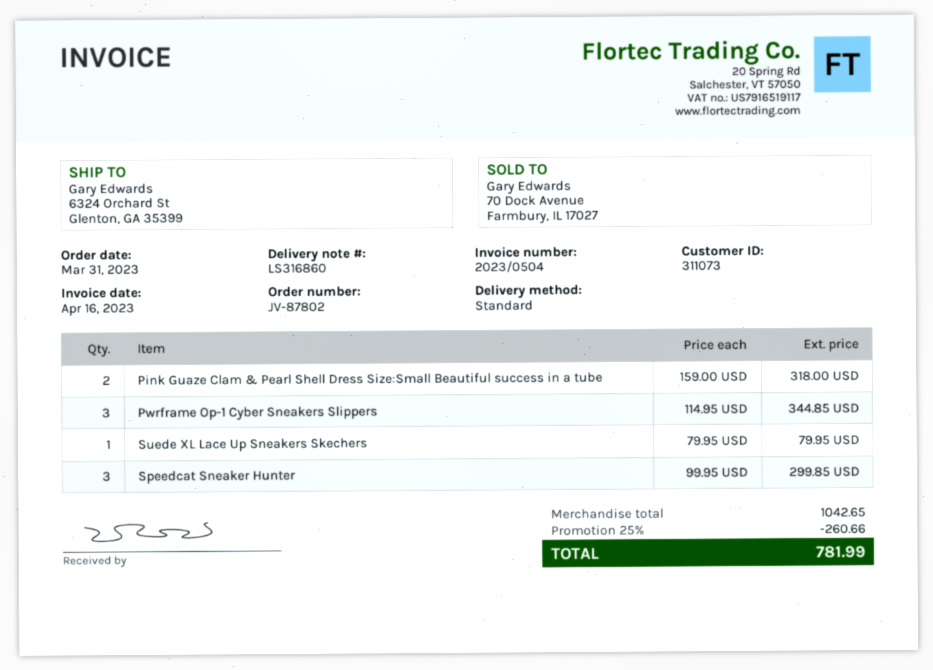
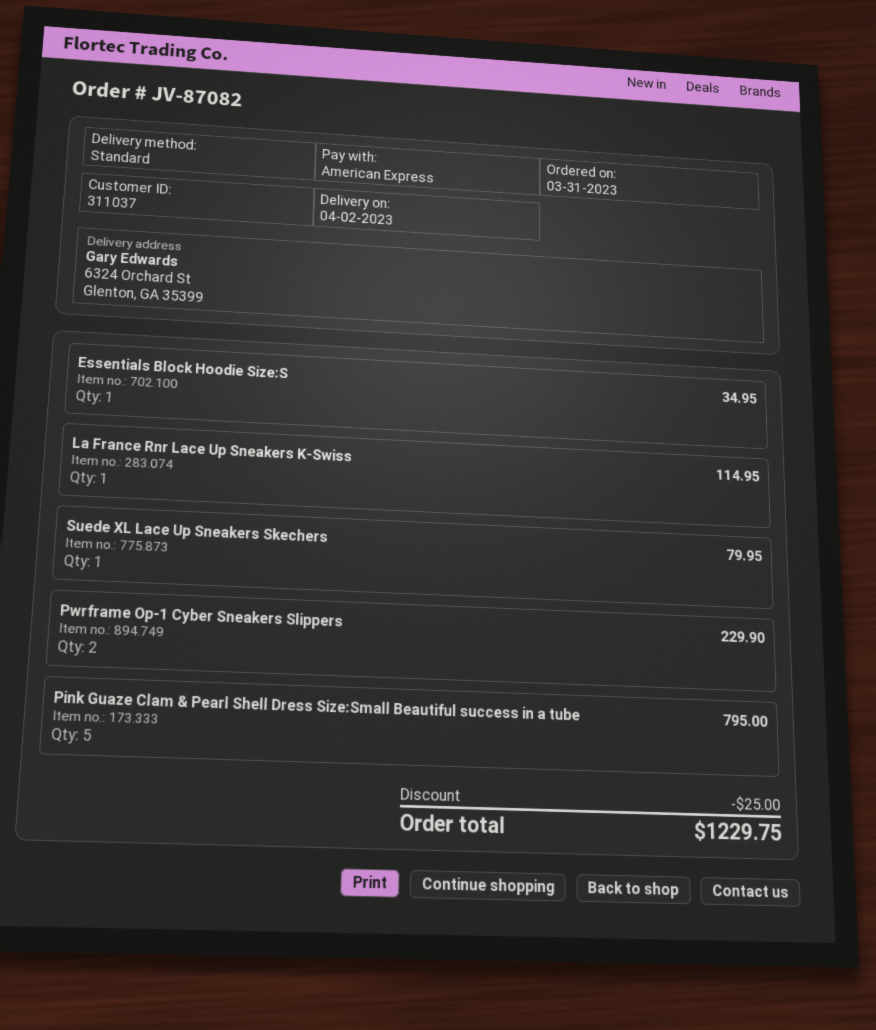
order number: JV-87802 -> JV-87082
customer number: 311073 -> 311037
Pink Guaze Clam & Pearl Shell Dress Size:Small Beautiful success in a tube: 2 for 318.00 -> 5 for 795.00
Pwrframe Op-1 Cyber Sneakers Slippers: 3 for 344.85 -> 2 for 229.90
Speedcat Sneaker Hunter: 3 for 299.85 -> none
Essentials Block Hoodie Size:S: none -> 1 for 34.95
La France Rnr Lace Up Sneakers K-Swiss: none -> 1 for 114.95
discount: 260.66 -> 25.00
total: 781.99 -> 1229.75

